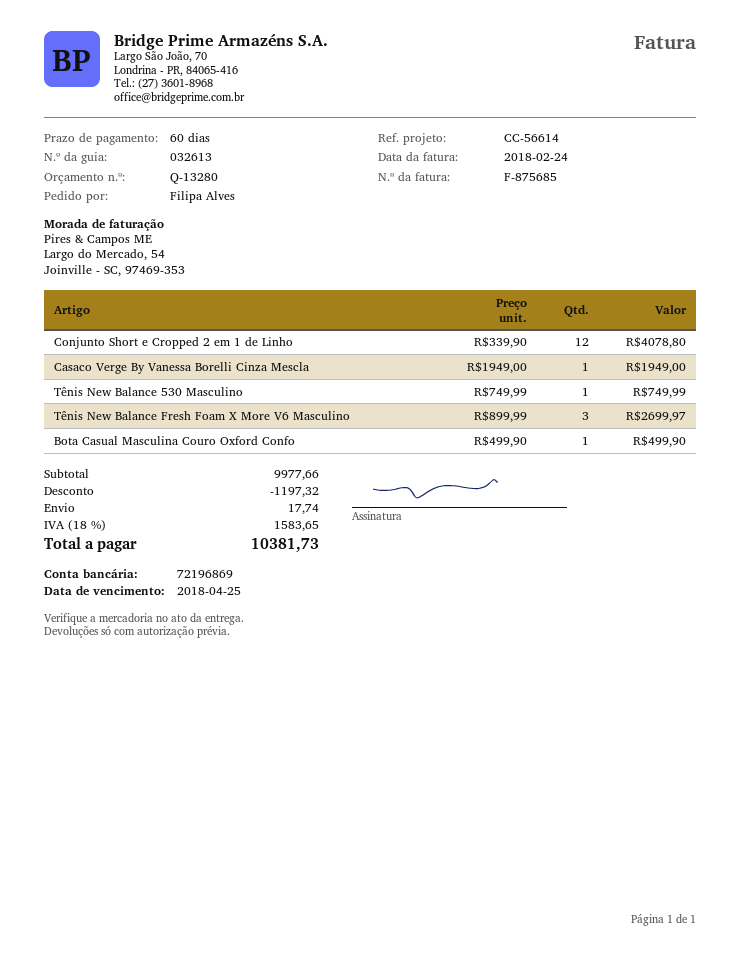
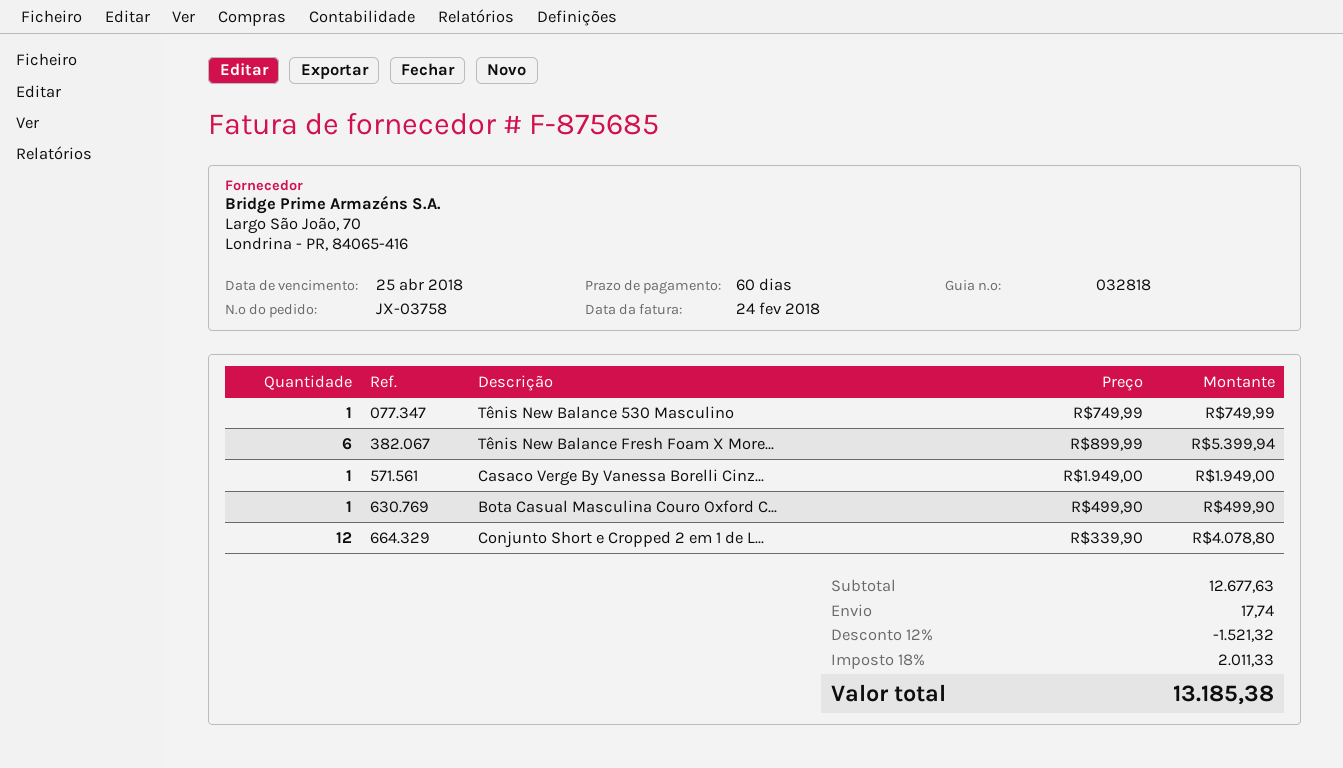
delivery note number: 032613 -> 032818
Tênis New Balance Fresh Foam X More V6 Masculino: 3 x 899.99 = 2699.97 -> 6 x 899.99 = 5399.94
subtotal: 9977.66 -> 12677.63
discount: 1197.32 -> 1521.32
tax: 18% = 1583.65 -> 18% = 2011.33
total: 10381.73 -> 13185.38

